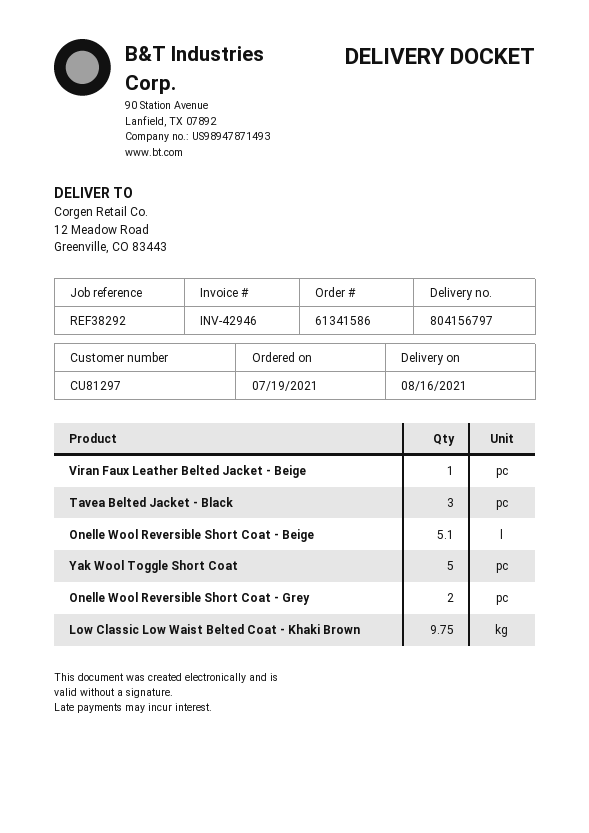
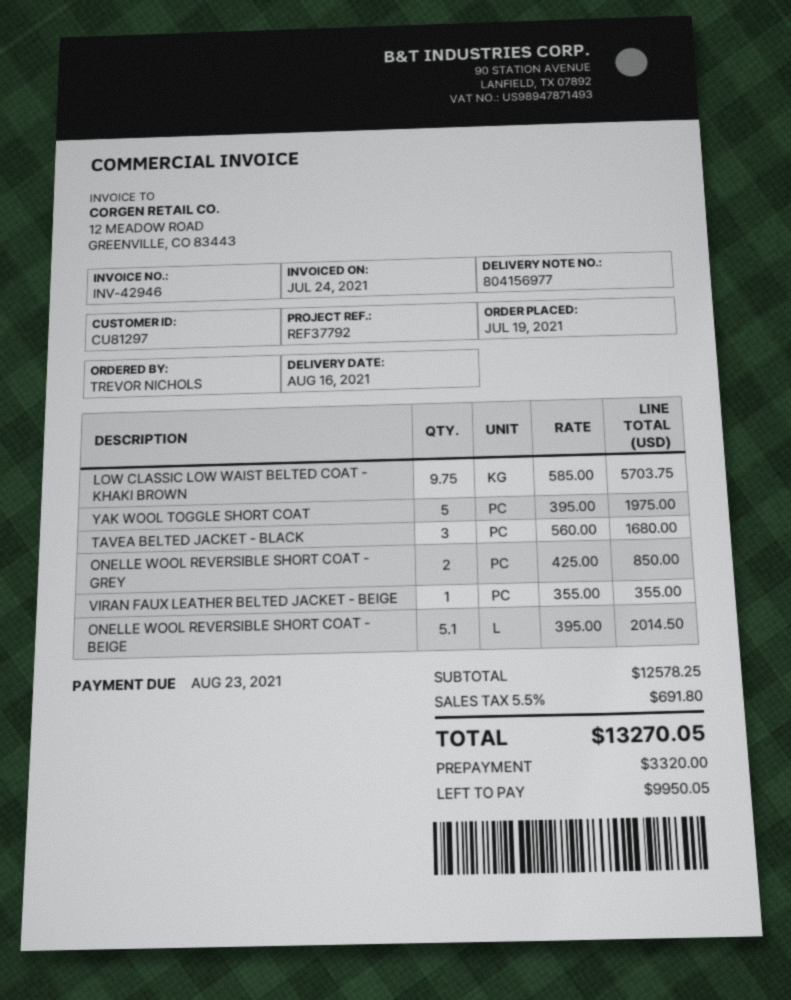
delivery note number: 804156797 -> 804156977
reference: REF38292 -> REF37792

